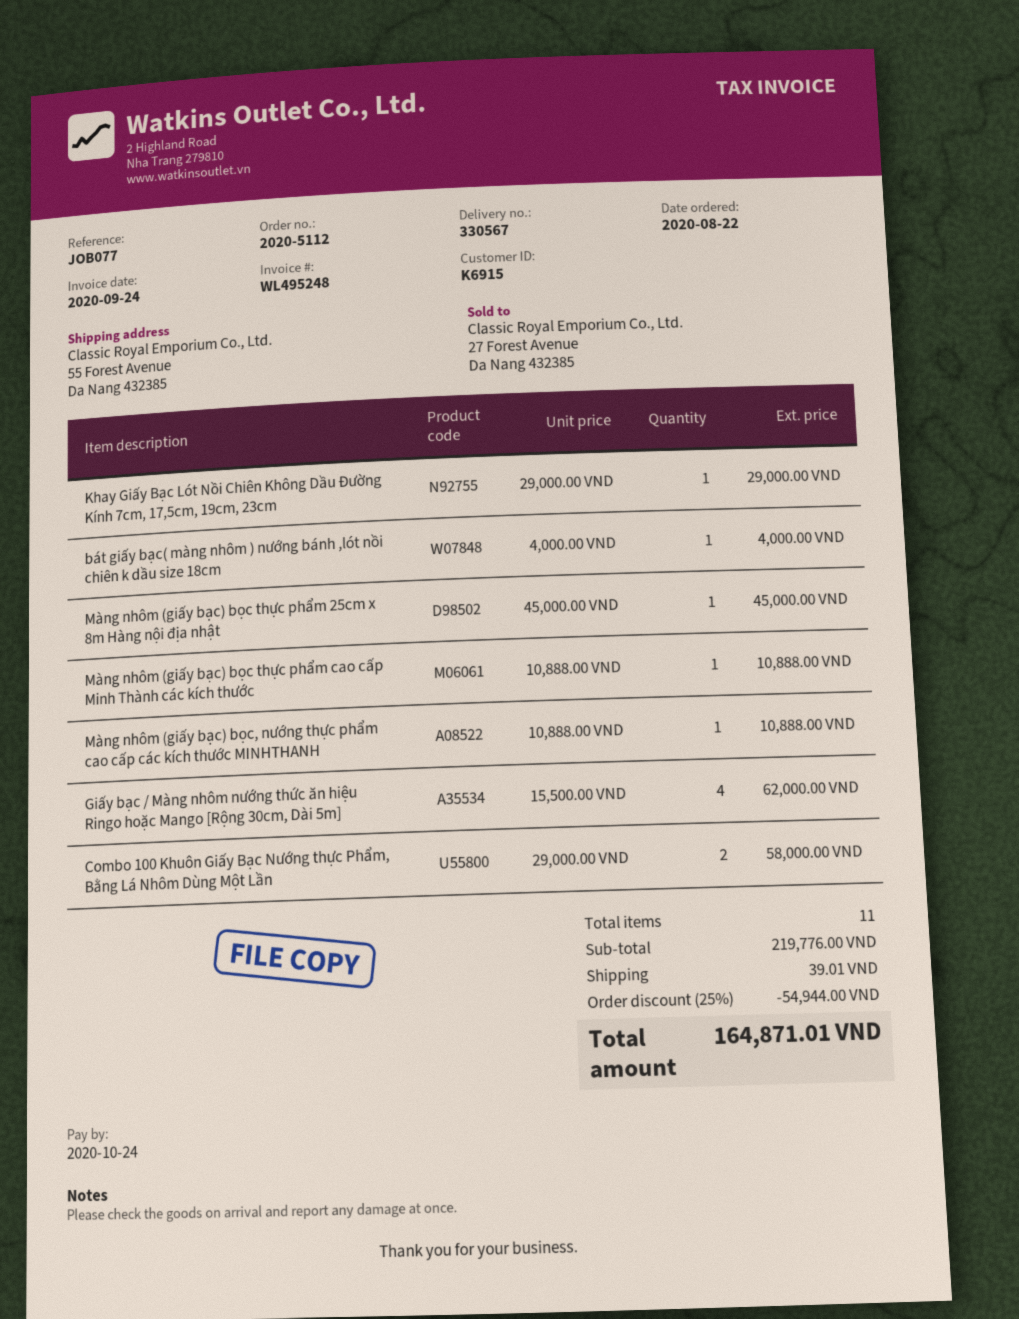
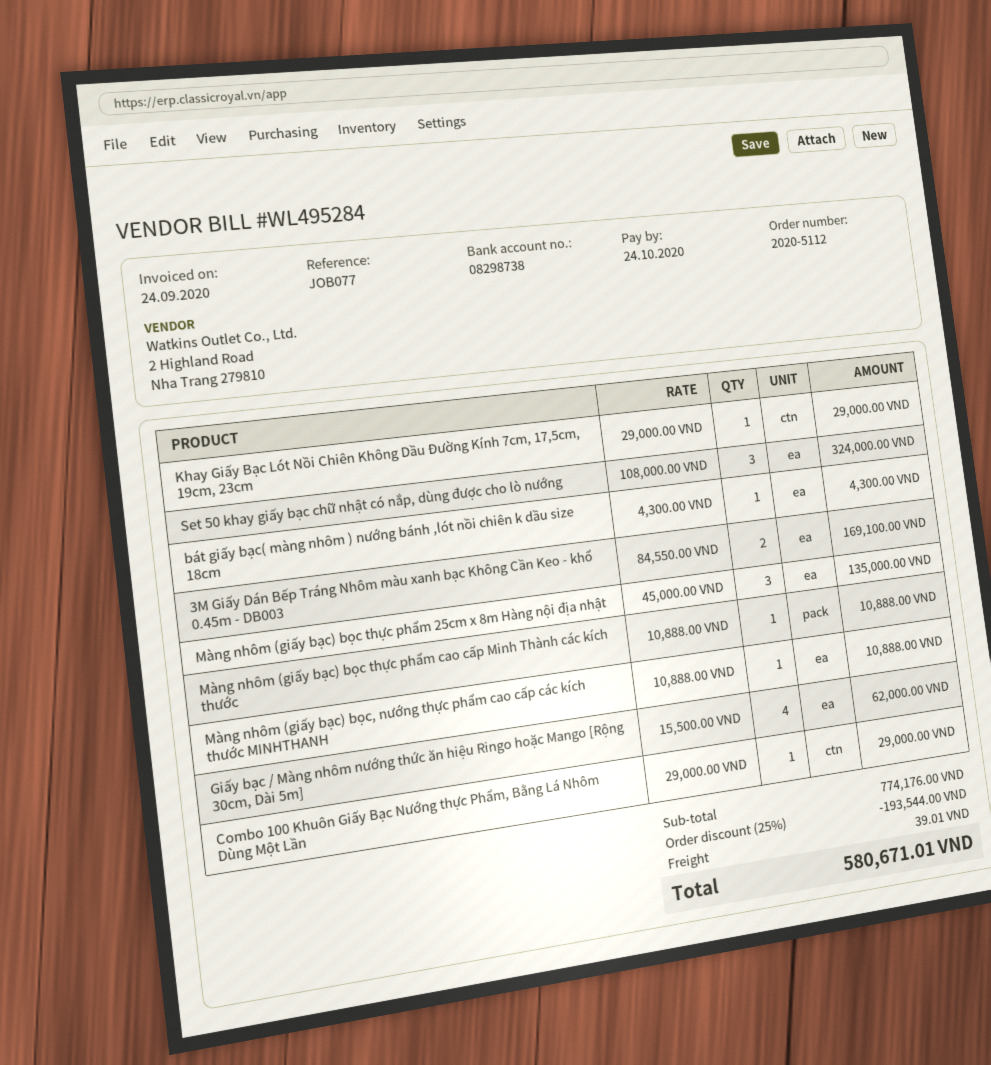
invoice number: WL495248 -> WL495284
bát giấy bạc( màng nhôm ) nướng bánh ,lót nồi chiên k dầu size 18cm: 1 x 4000.00 = 4000.00 -> 1 x 4300.00 = 4300.00
Màng nhôm (giấy bạc) bọc thực phẩm 25cm x 8m Hàng nội địa nhật: 1 x 45000.00 = 45000.00 -> 3 x 45000.00 = 135000.00
Combo 100 Khuôn Giấy Bạc Nướng thực Phẩm, Bằng Lá Nhôm Dùng Một Lần: 2 x 29000.00 = 58000.00 -> 1 x 29000.00 = 29000.00
Set 50 khay giấy bạc chữ nhật có nắp, dùng được cho lò nướng: none -> 3 x 108000.00 = 324000.00
3M Giấy Dán Bếp Tráng Nhôm màu xanh bạc Không Cần Keo - khổ 0.45m - DB003: none -> 2 x 84550.00 = 169100.00
subtotal: 219776.00 -> 774176.00
discount: 25% = 54944.00 -> 25% = 193544.00
total: 164871.01 -> 580671.01

